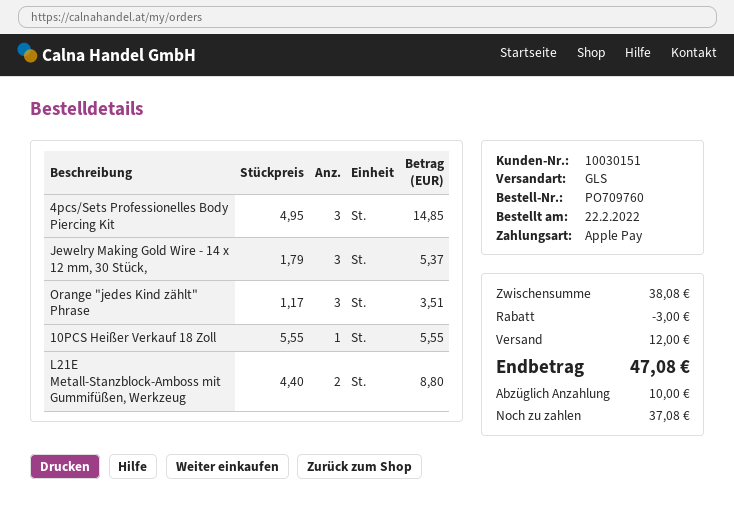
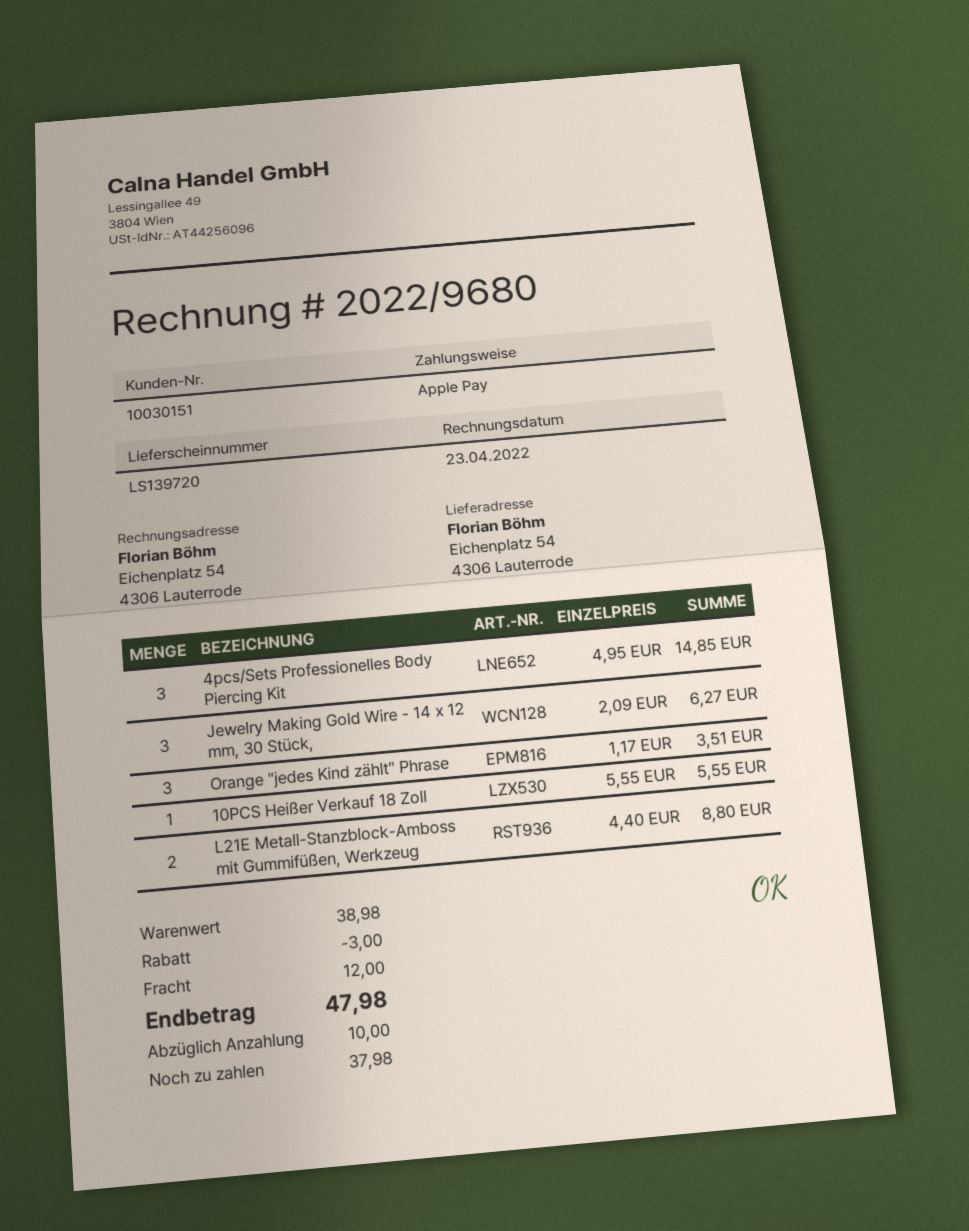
Jewelry Making Gold Wire - 14 x 12 mm, 30 Stück,: 3 x 1.79 = 5.37 -> 3 x 2.09 = 6.27
subtotal: 38.08 -> 38.98
total: 47.08 -> 47.98
balance: 37.08 -> 37.98

